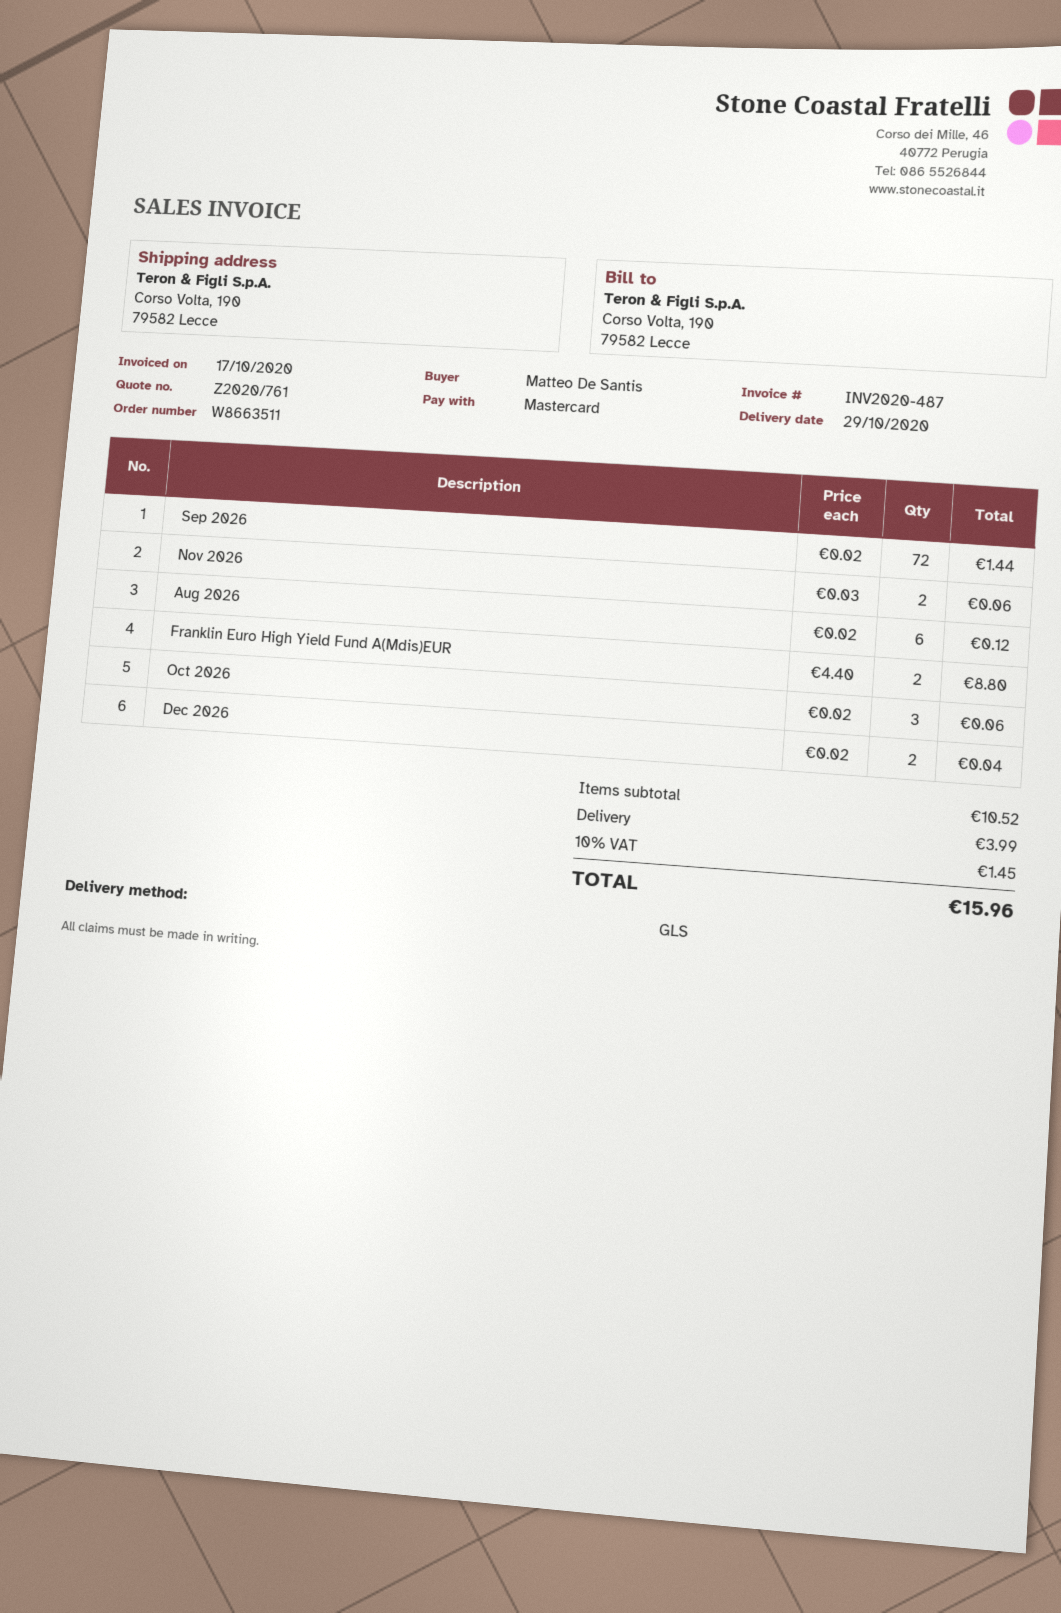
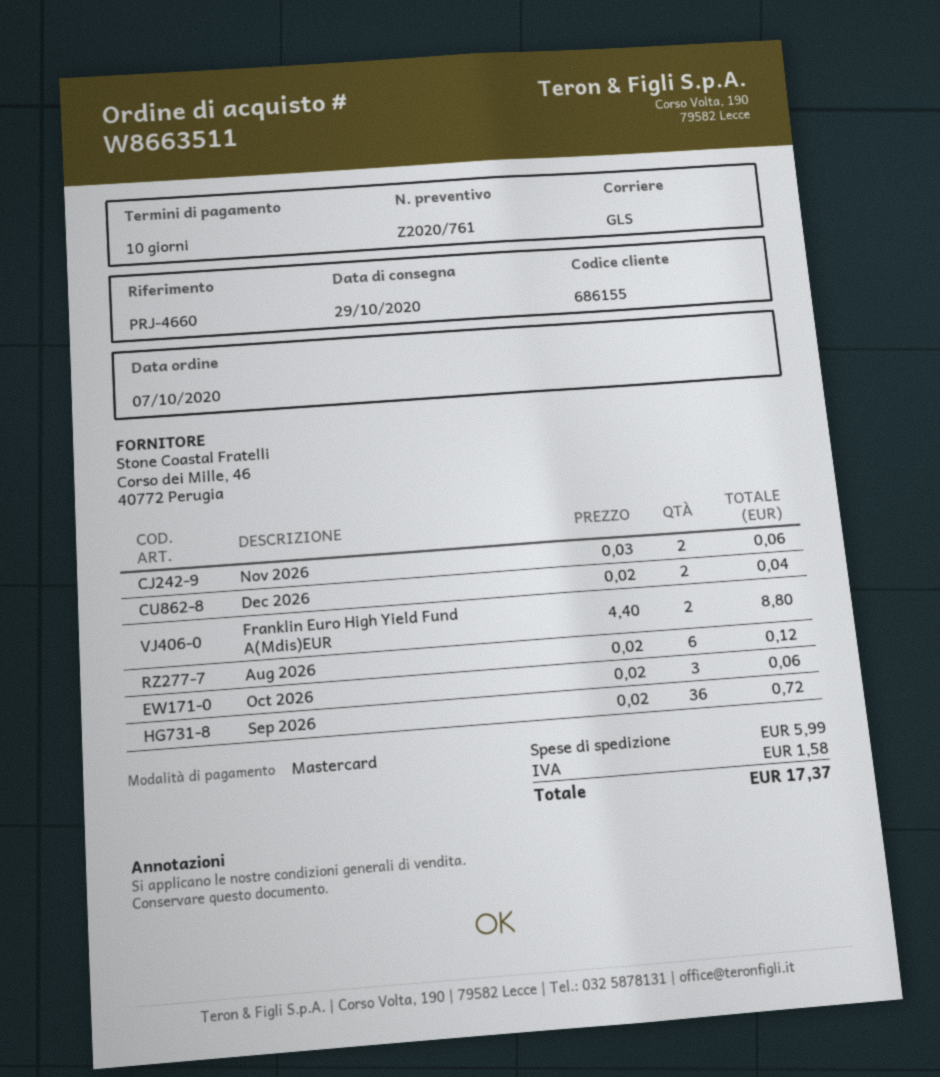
Sep 2026: 72 x 0.02 = 1.44 -> 36 x 0.02 = 0.72
shipping: 3.99 -> 5.99
tax: 1.45 -> 1.58
total: 15.96 -> 17.37

